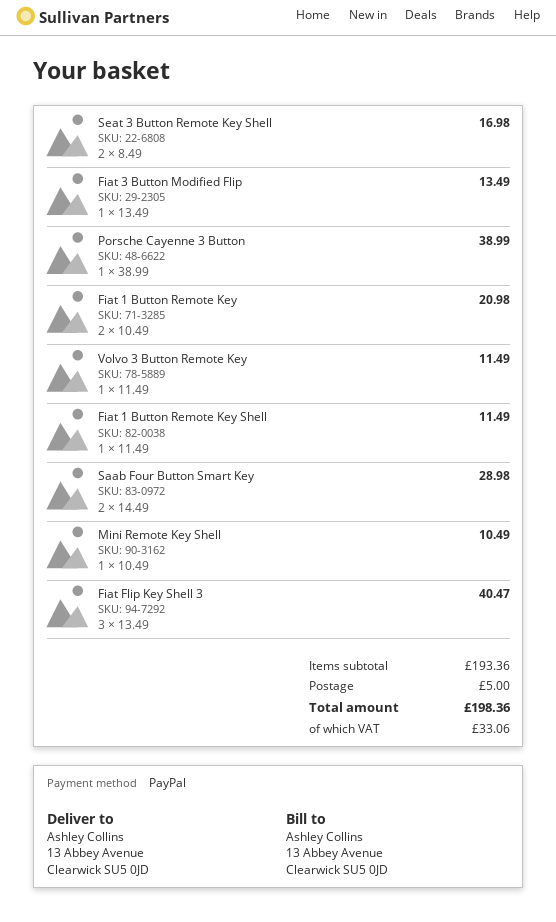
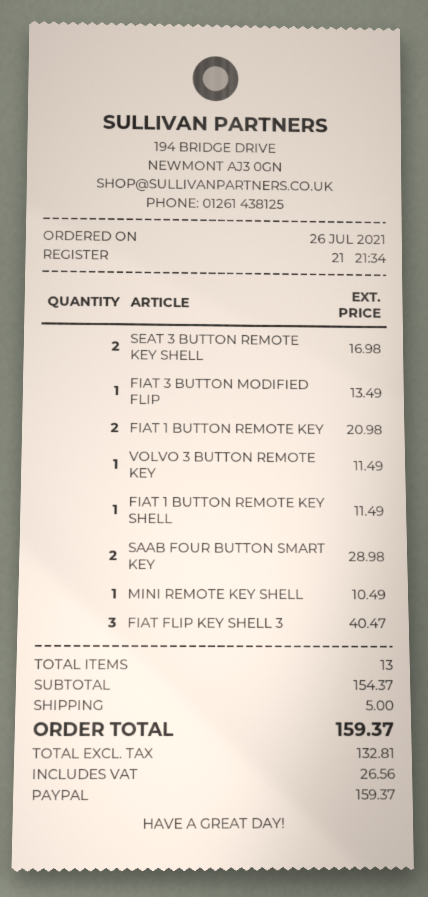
Porsche Cayenne 3 Button: 1 for 38.99 -> none
subtotal: 193.36 -> 154.37
tax: 33.06 -> 26.56
total: 198.36 -> 159.37

